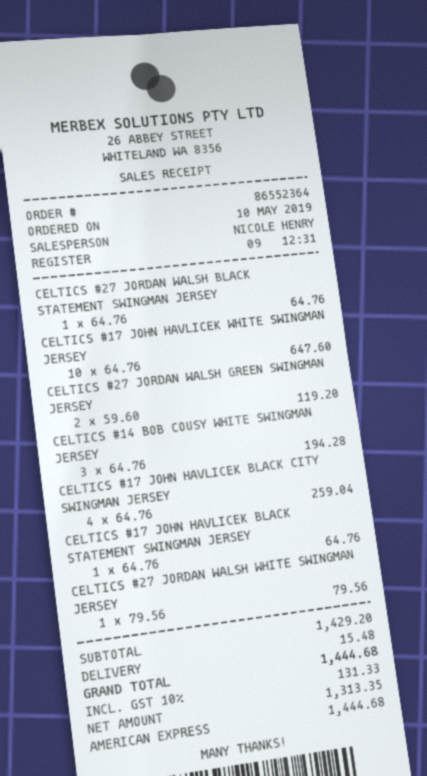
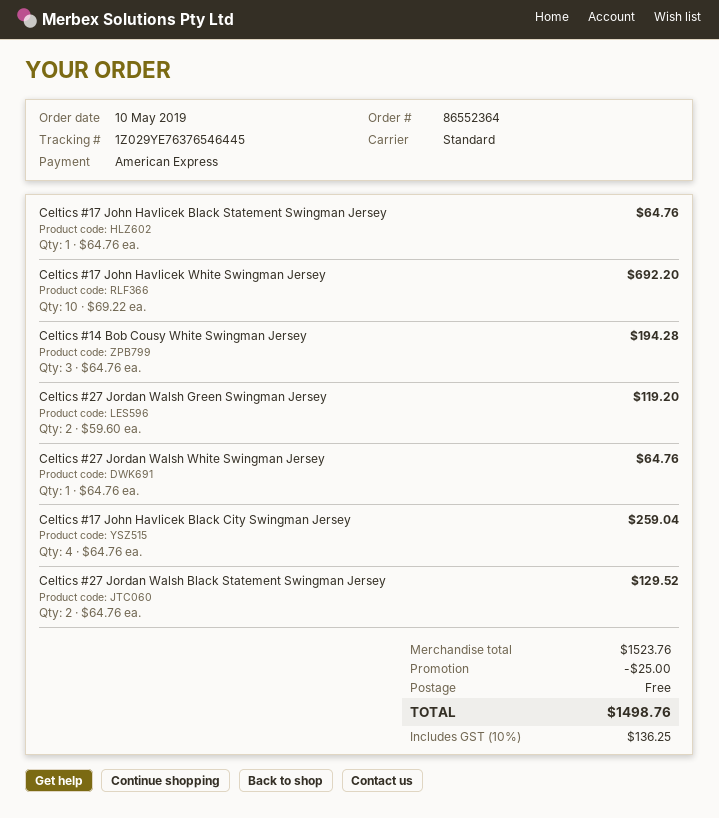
CELTICS #27 JORDAN WALSH BLACK STATEMENT SWINGMAN JERSEY: 1 x 64.76 = 64.76 -> 2 x 64.76 = 129.52
CELTICS #17 JOHN HAVLICEK WHITE SWINGMAN JERSEY: 10 x 64.76 = 647.60 -> 10 x 69.22 = 692.20
CELTICS #27 JORDAN WALSH WHITE SWINGMAN JERSEY: 1 x 79.56 = 79.56 -> 1 x 64.76 = 64.76
subtotal: 1429.20 -> 1523.76
discount: none -> 25.00
shipping: 15.48 -> 0.00
tax: 10% = 131.33 -> 10% = 136.25
total: 1444.68 -> 1498.76

